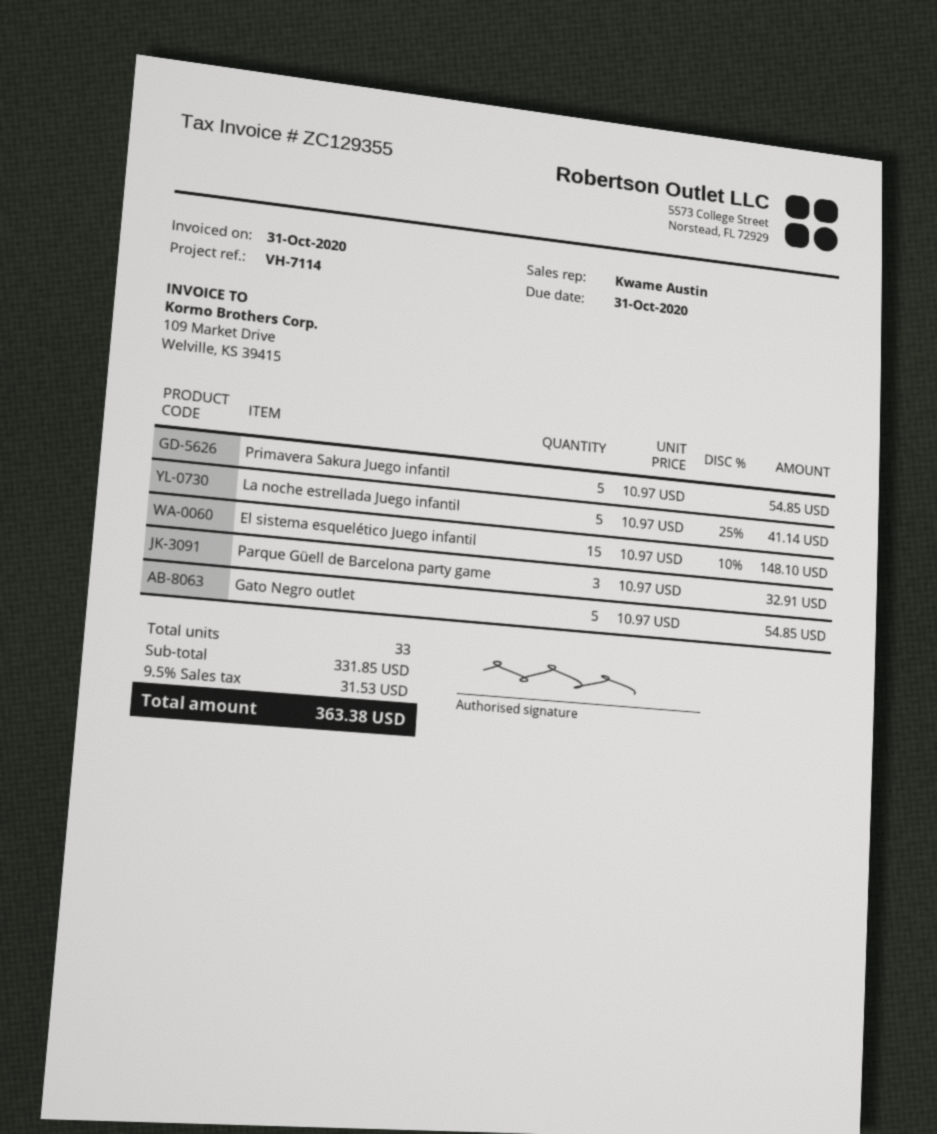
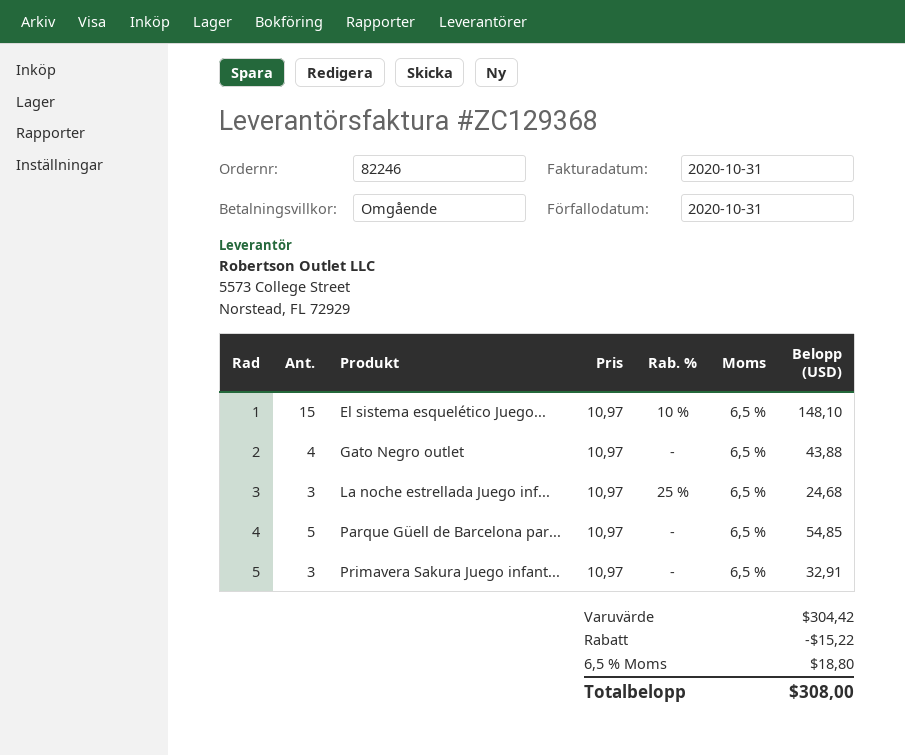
invoice number: ZC129355 -> ZC129368
Primavera Sakura Juego infantil: 5 x 10.97 = 54.85 -> 3 x 10.97 = 32.91
La noche estrellada Juego infantil: 5 x 10.97 - 25% = 41.14 -> 3 x 10.97 - 25% = 24.68
Parque Güell de Barcelona party game: 3 x 10.97 = 32.91 -> 5 x 10.97 = 54.85
Gato Negro outlet: 5 x 10.97 = 54.85 -> 4 x 10.97 = 43.88
subtotal: 331.85 -> 304.42
discount: none -> 15.22
tax: 9.5% = 31.53 -> 6.5% = 18.80
total: 363.38 -> 308.00

